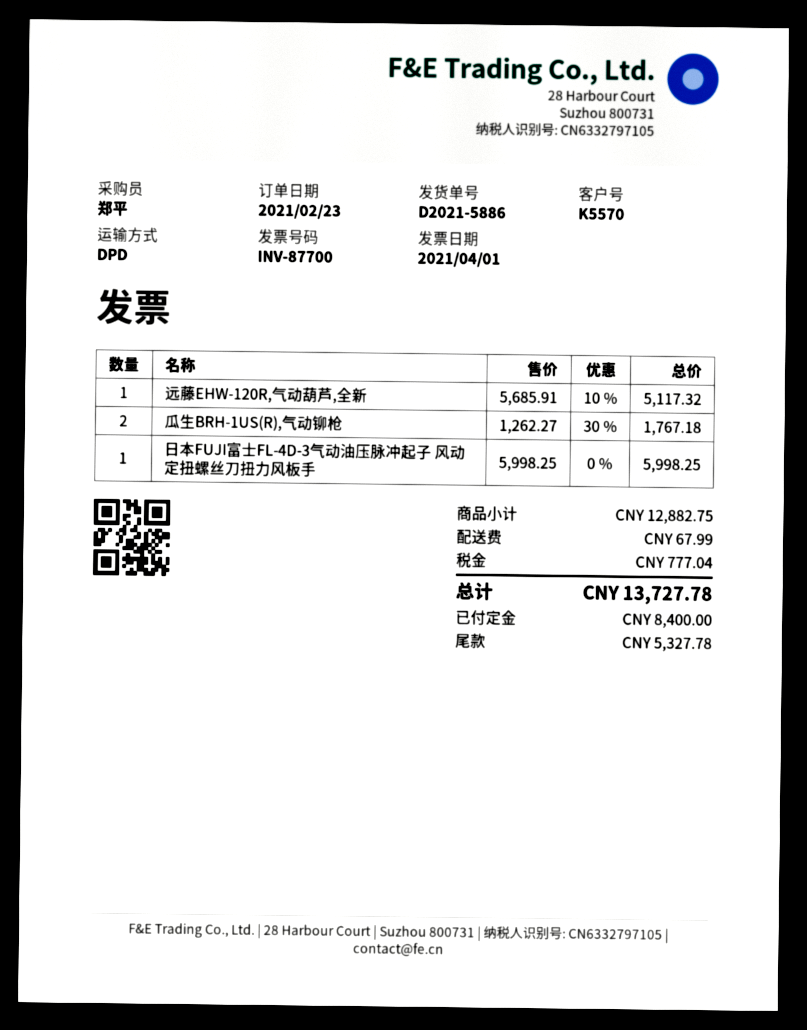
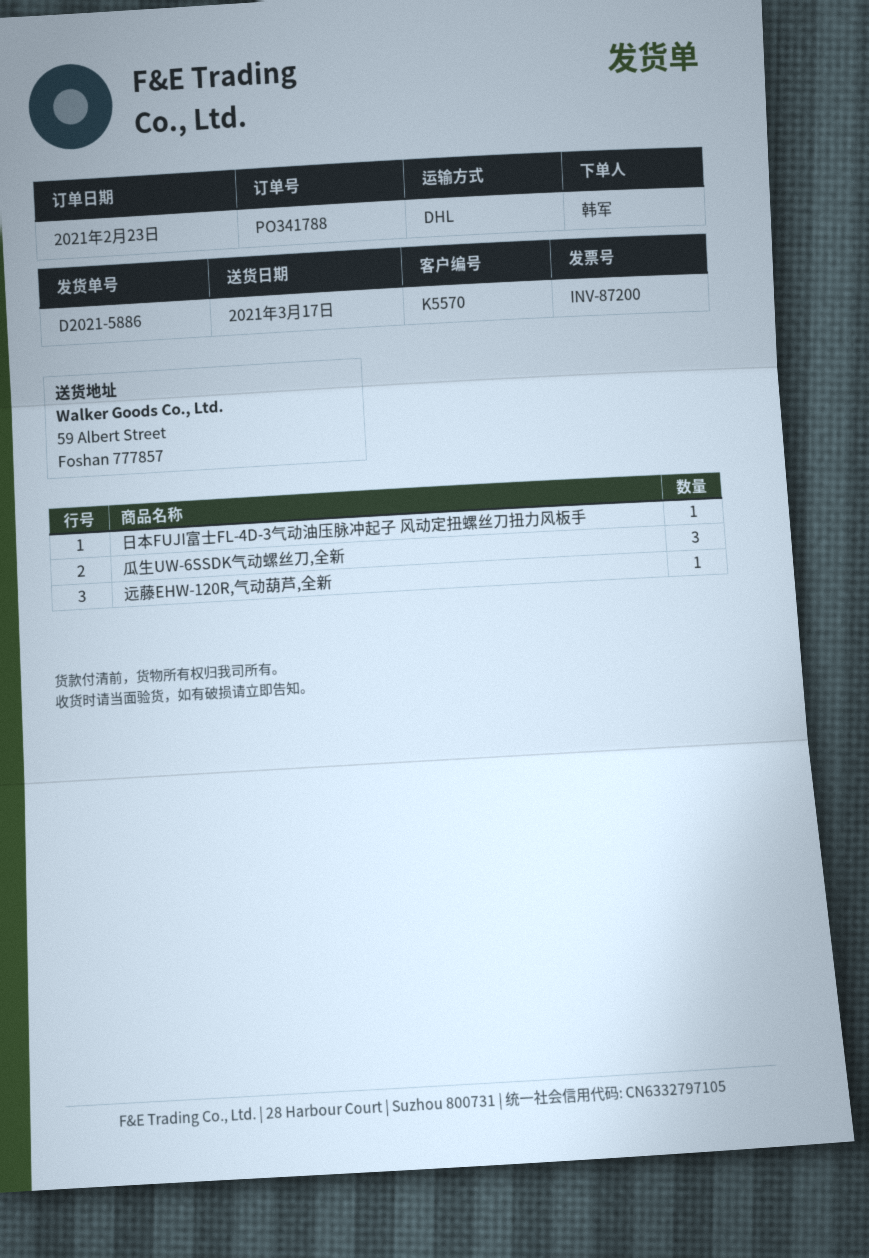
invoice number: INV-87700 -> INV-87200
ordered by: 郑平 -> 韩军
shipping method: DPD -> DHL
瓜生BRH-1US(R),气动铆枪: 2 -> none
瓜生UW-6SSDK气动螺丝刀,全新: none -> 3

